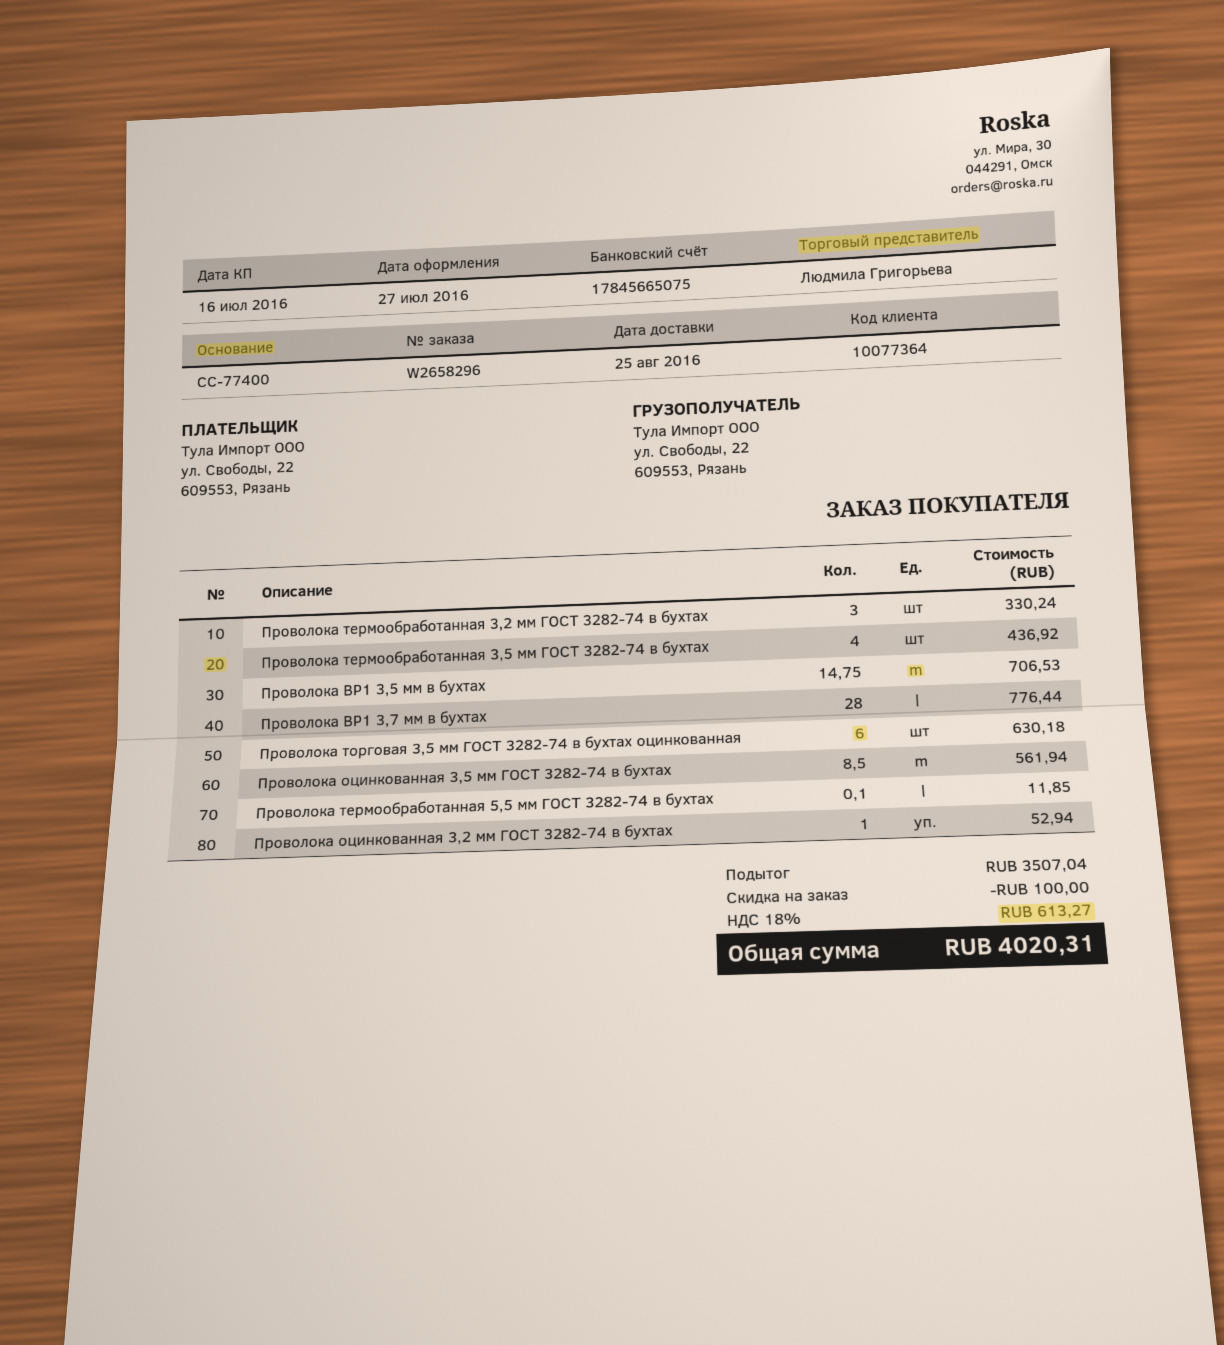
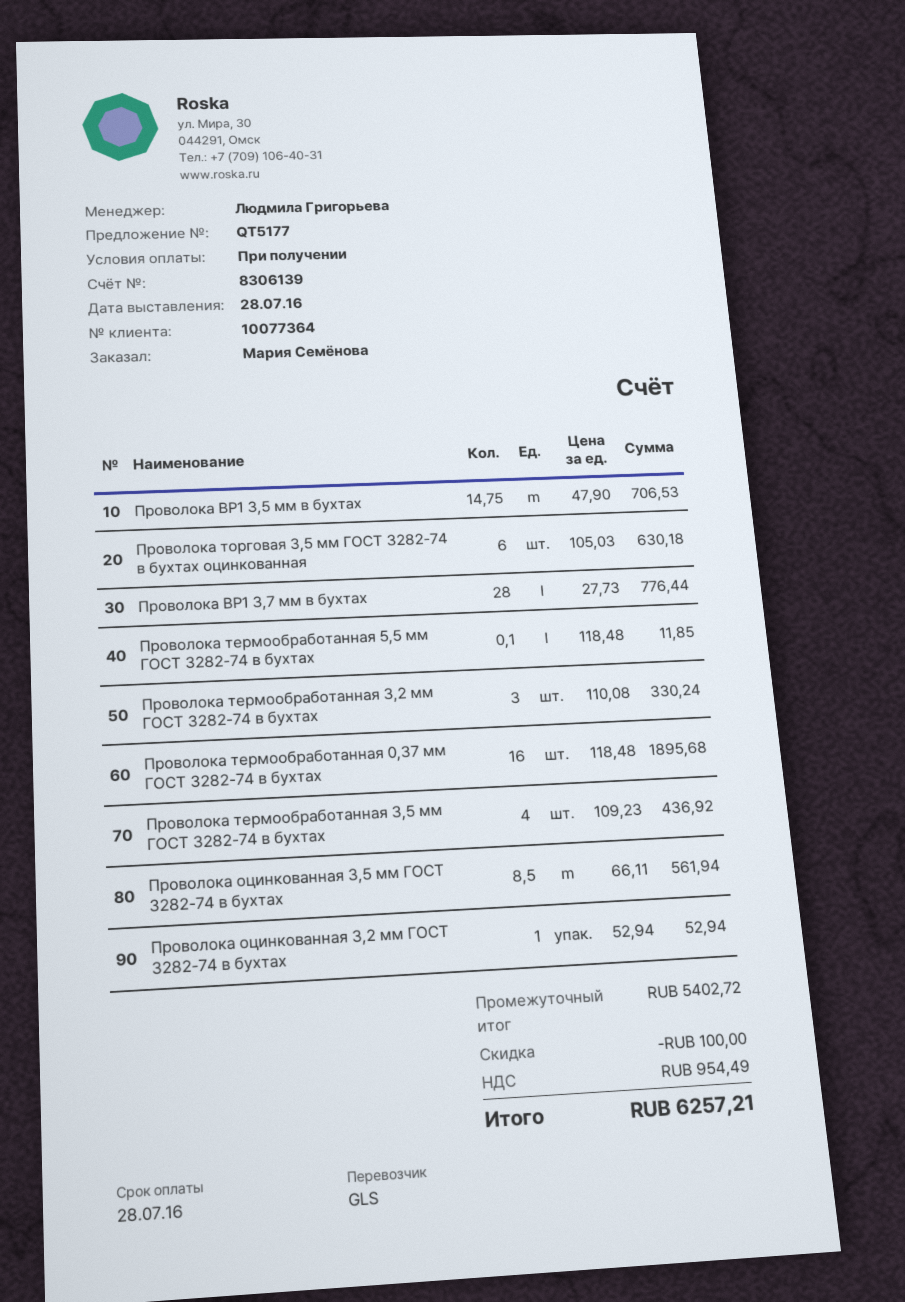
Проволока термообработанная 0,37 мм ГОСТ 3282-74 в бухтах: none -> 16 for 1895.68
subtotal: 3507.04 -> 5402.72
tax: 613.27 -> 954.49
total: 4020.31 -> 6257.21

